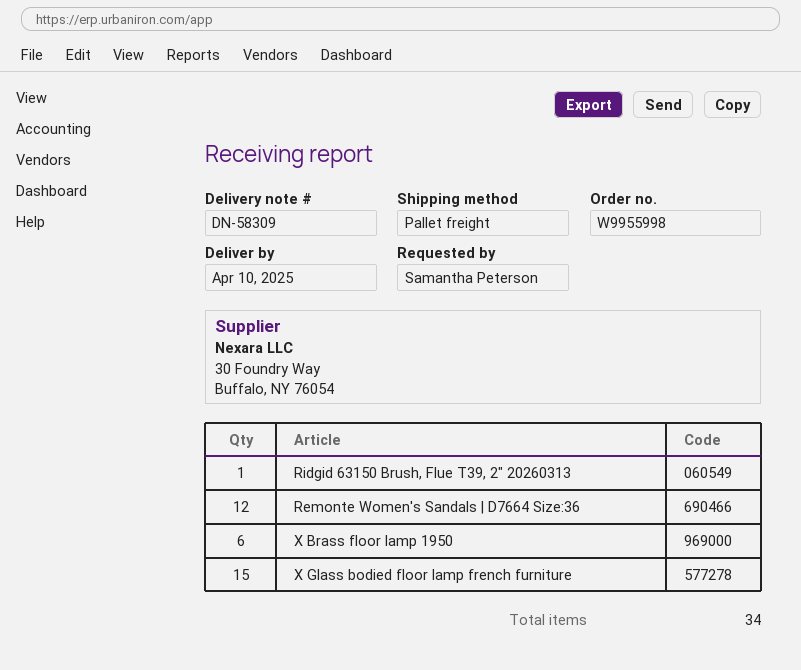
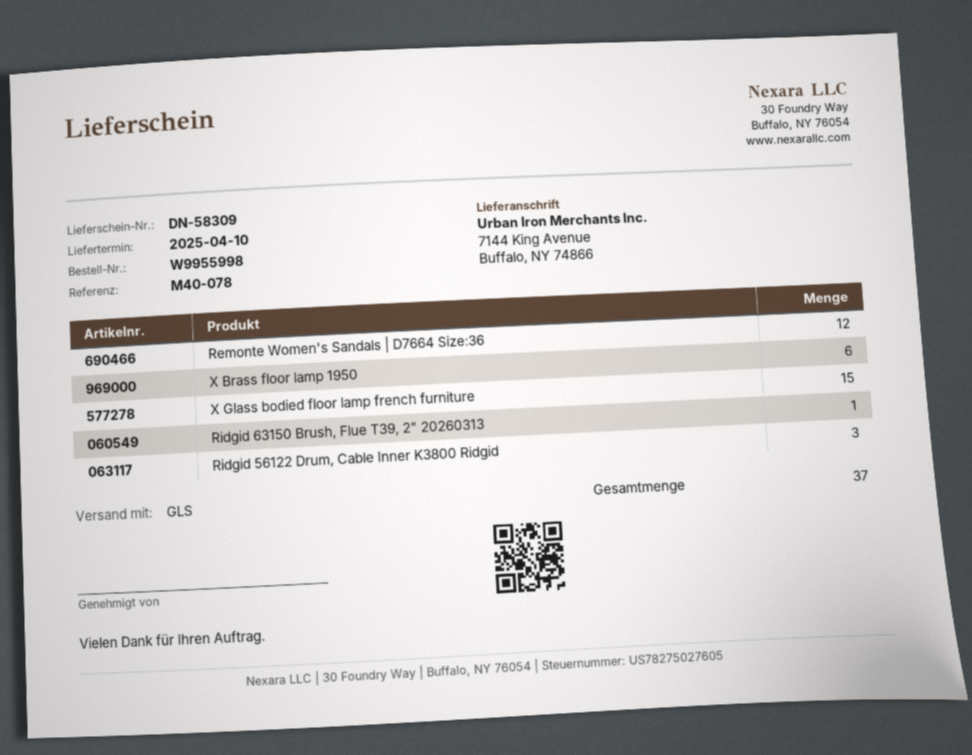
shipping method: pallet freight -> GLS
Ridgid 56122 Drum, Cable Inner K3800 Ridgid: none -> 3
total quantity: 34 -> 37

